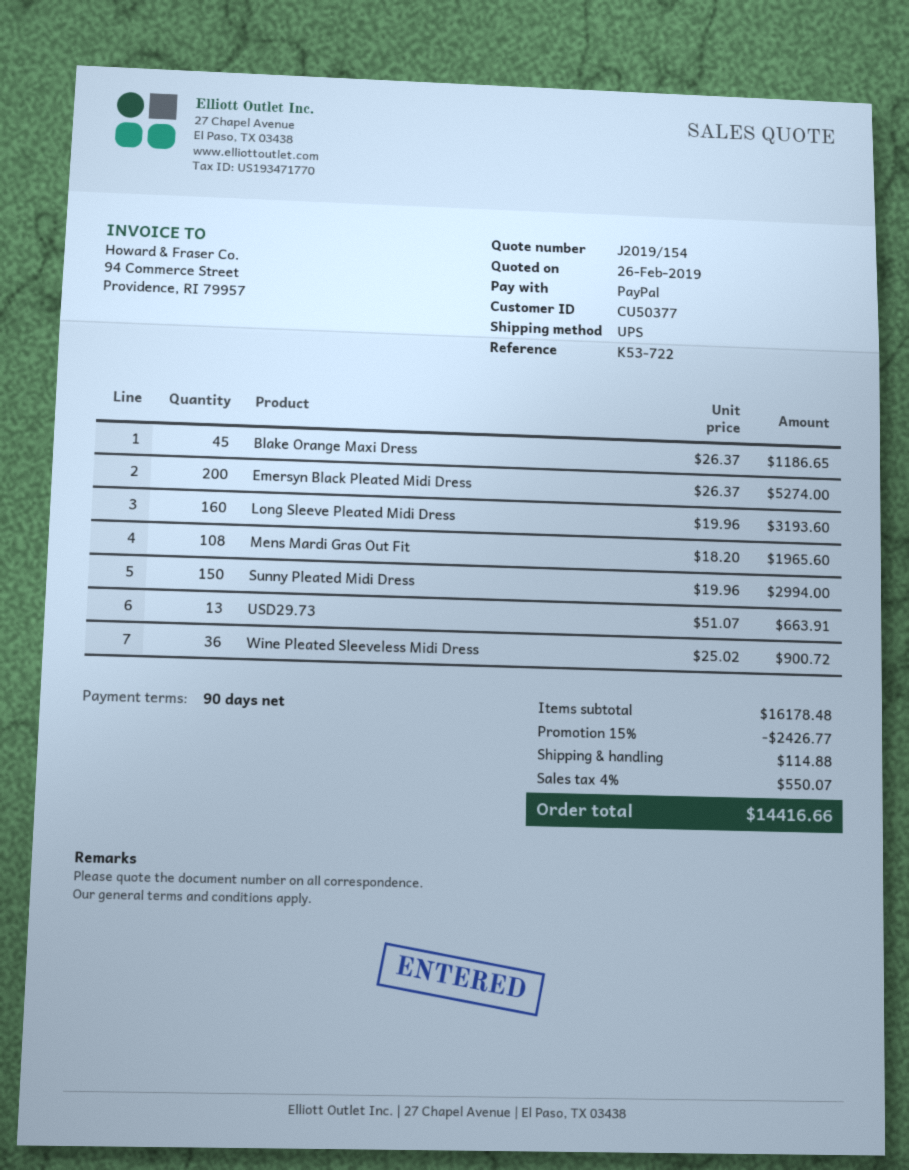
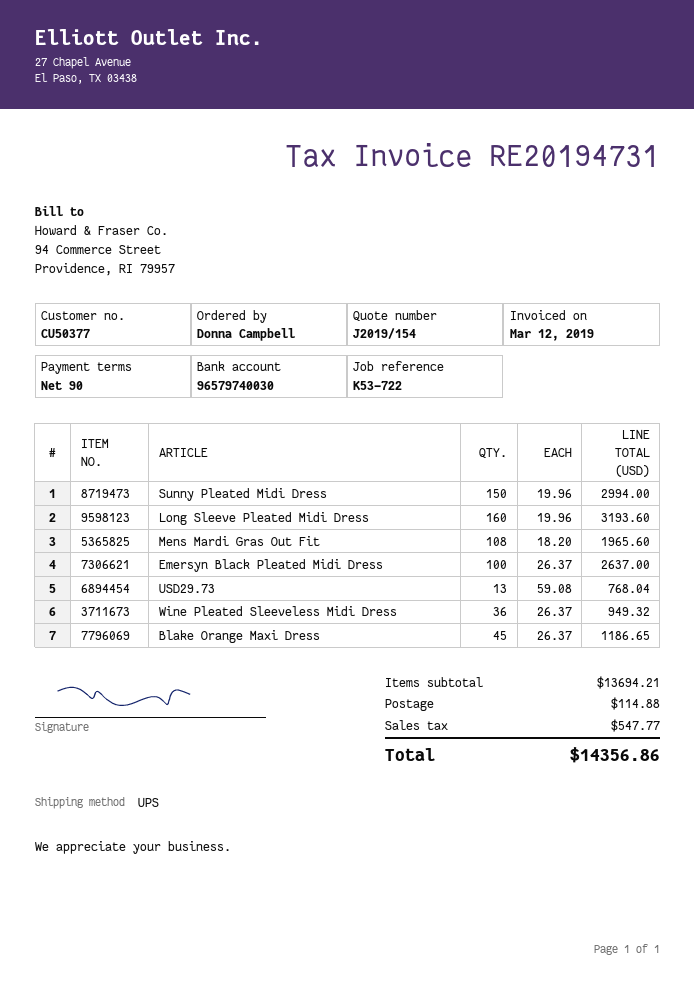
Emersyn Black Pleated Midi Dress: 200 x 26.37 = 5274.00 -> 100 x 26.37 = 2637.00
USD29.73: 13 x 51.07 = 663.91 -> 13 x 59.08 = 768.04
Wine Pleated Sleeveless Midi Dress: 36 x 25.02 = 900.72 -> 36 x 26.37 = 949.32
subtotal: 16178.48 -> 13694.21
discount: 15% = 2426.77 -> none
tax: 550.07 -> 547.77
total: 14416.66 -> 14356.86

